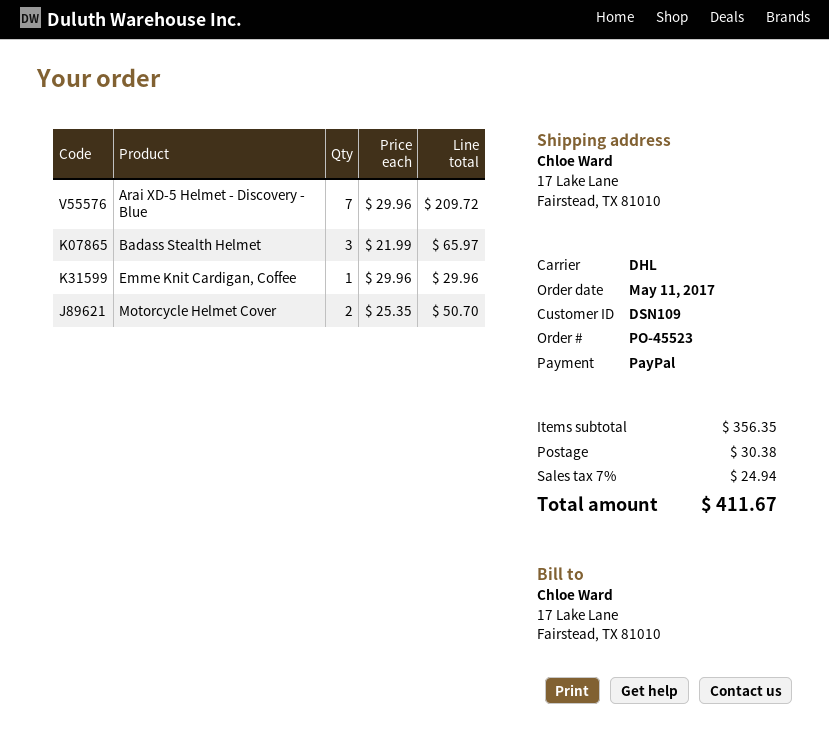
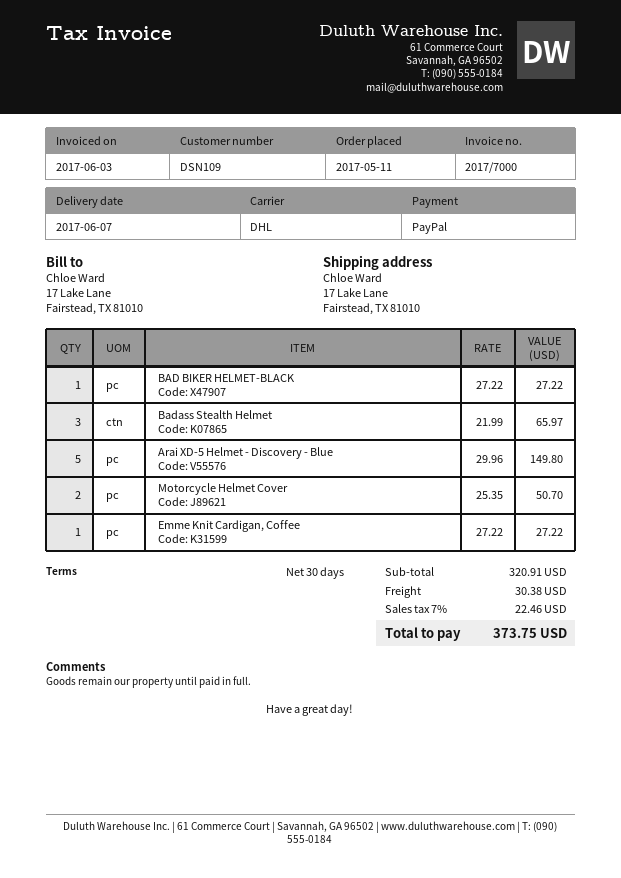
Arai XD-5 Helmet - Discovery - Blue: 7 x 29.96 = 209.72 -> 5 x 29.96 = 149.80
Emme Knit Cardigan, Coffee: 1 x 29.96 = 29.96 -> 1 x 27.22 = 27.22
BAD BIKER HELMET-BLACK: none -> 1 x 27.22 = 27.22
subtotal: 356.35 -> 320.91
tax: 7% = 24.94 -> 7% = 22.46
total: 411.67 -> 373.75

